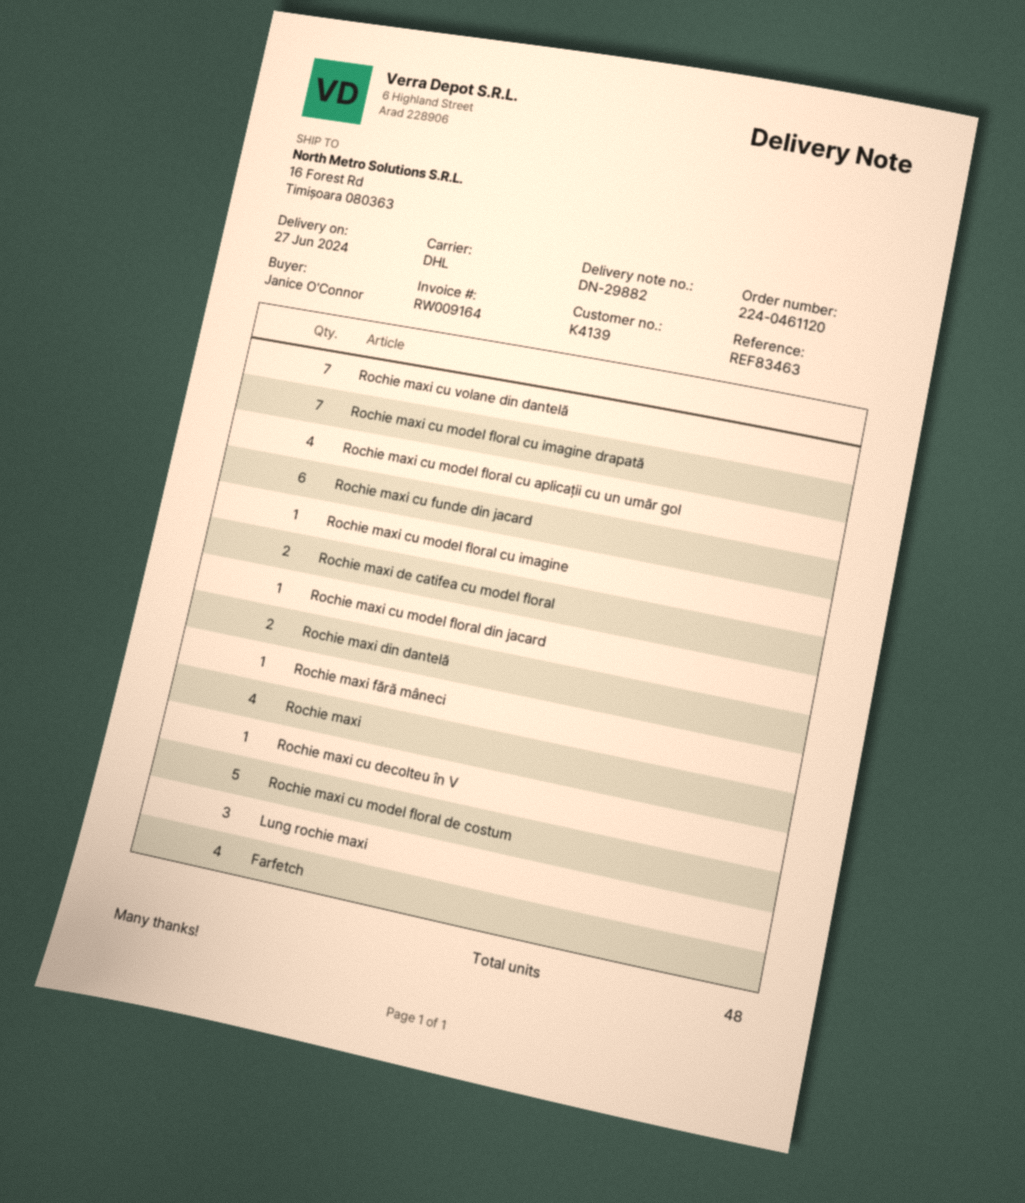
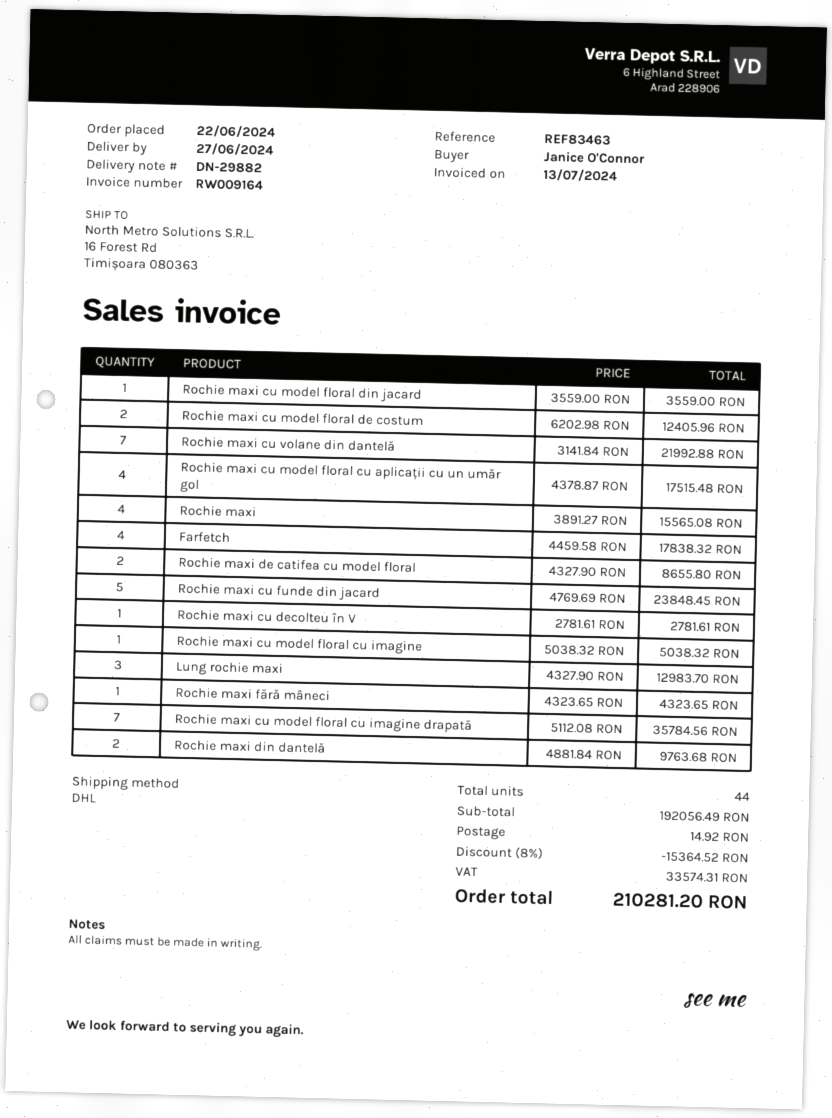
Rochie maxi cu funde din jacard: 6 -> 5
Rochie maxi cu model floral de costum: 5 -> 2
total quantity: 48 -> 44

